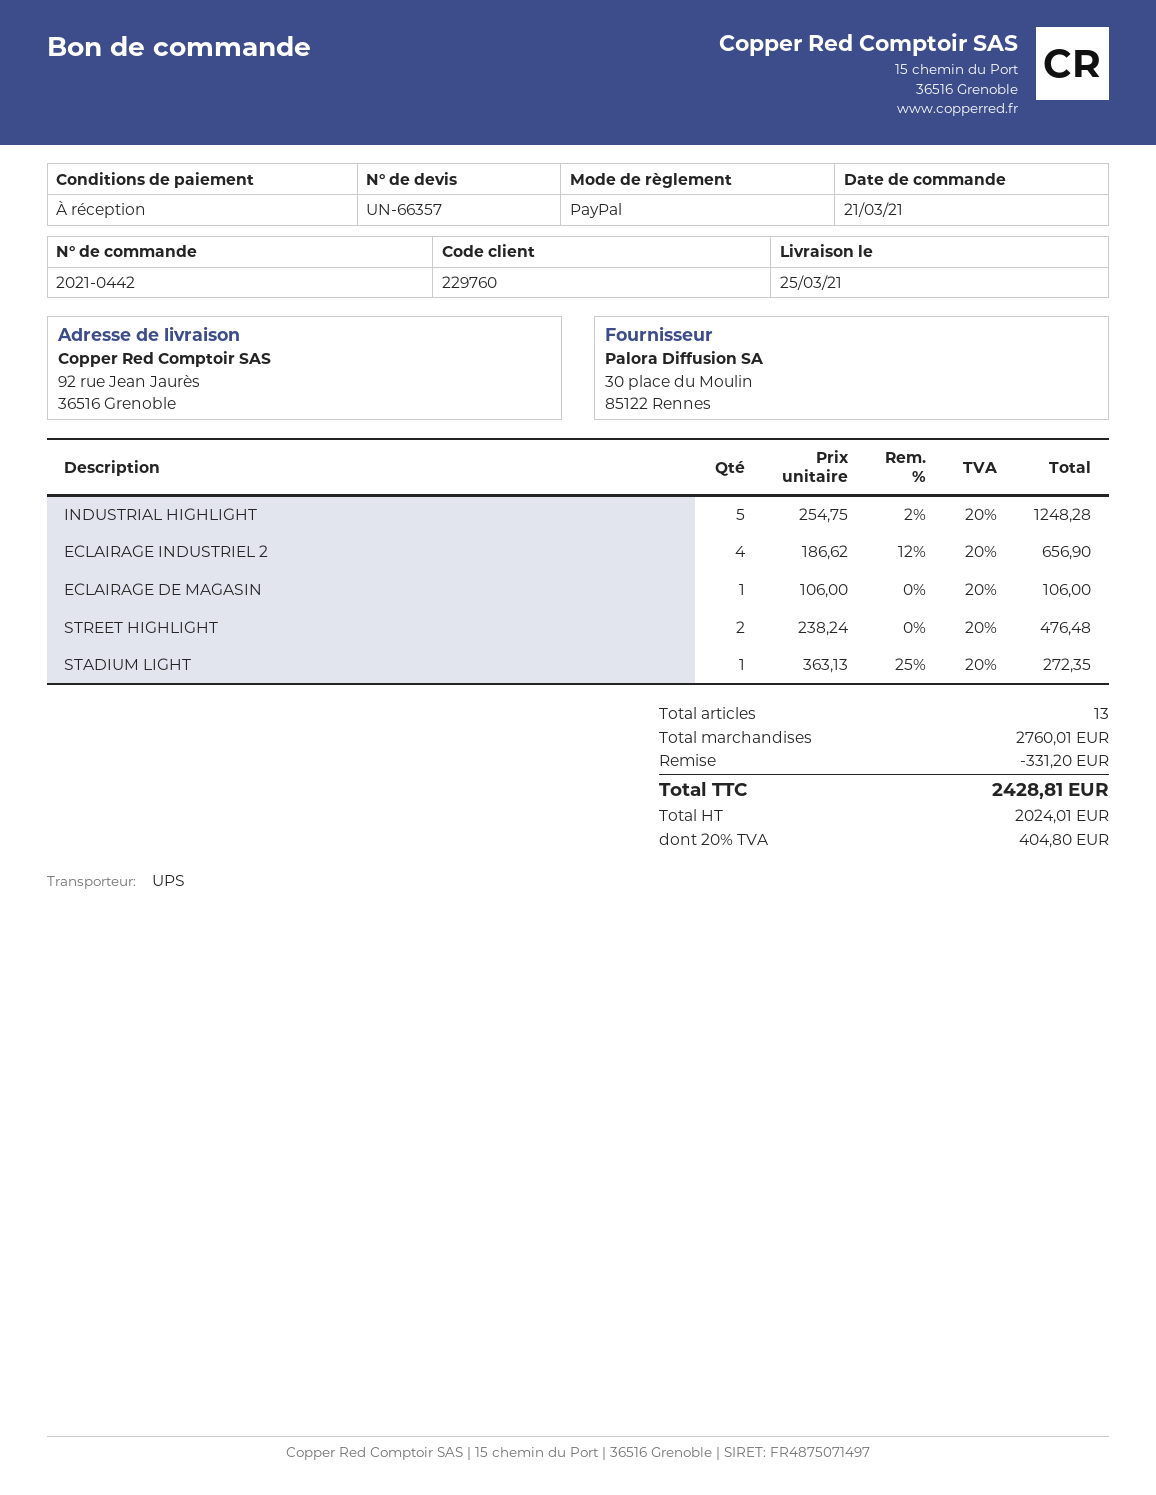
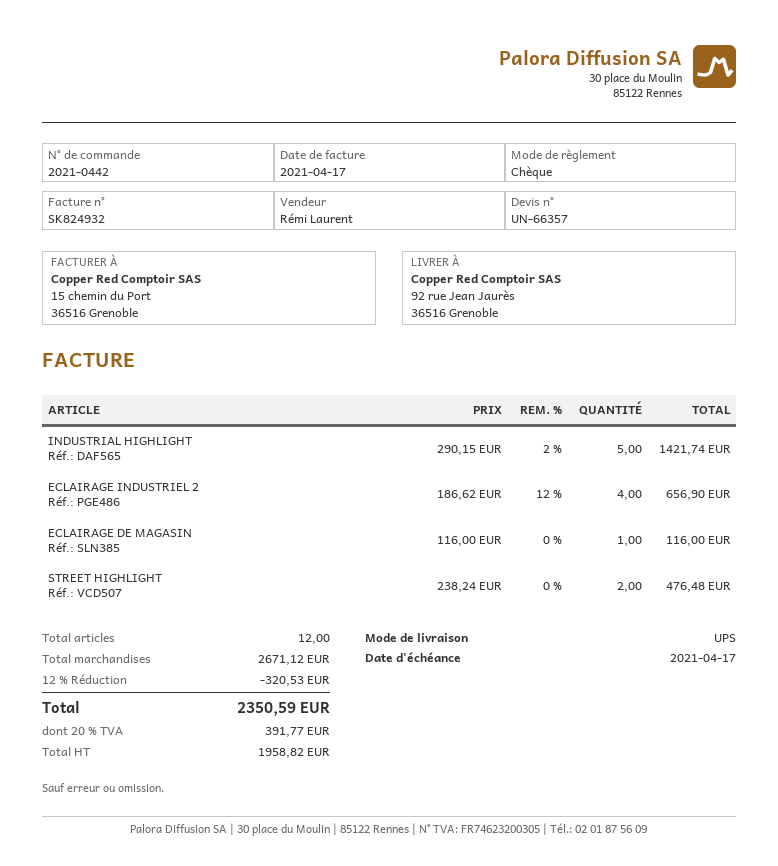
payment method: PayPal -> cheque
INDUSTRIAL HIGHLIGHT: 5 x 254.75 - 2% = 1248.28 -> 5 x 290.15 - 2% = 1421.74
ECLAIRAGE DE MAGASIN: 1 x 106.00 = 106.00 -> 1 x 116.00 = 116.00
STADIUM LIGHT: 1 x 363.13 - 25% = 272.35 -> none
total quantity: 13 -> 12
subtotal: 2760.01 -> 2671.12
discount: 331.20 -> 320.53
net: 2024.01 -> 1958.82
tax: 20% = 404.80 -> 20% = 391.77
total: 2428.81 -> 2350.59

